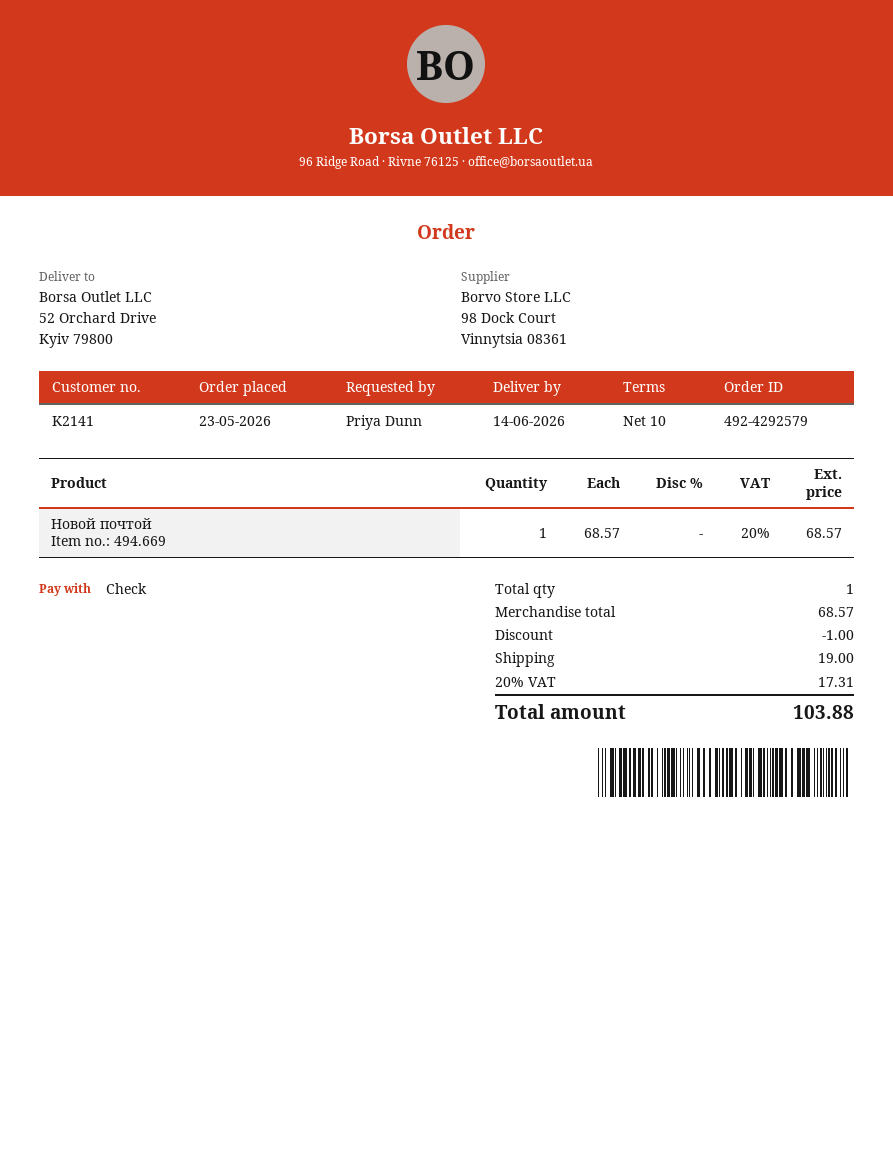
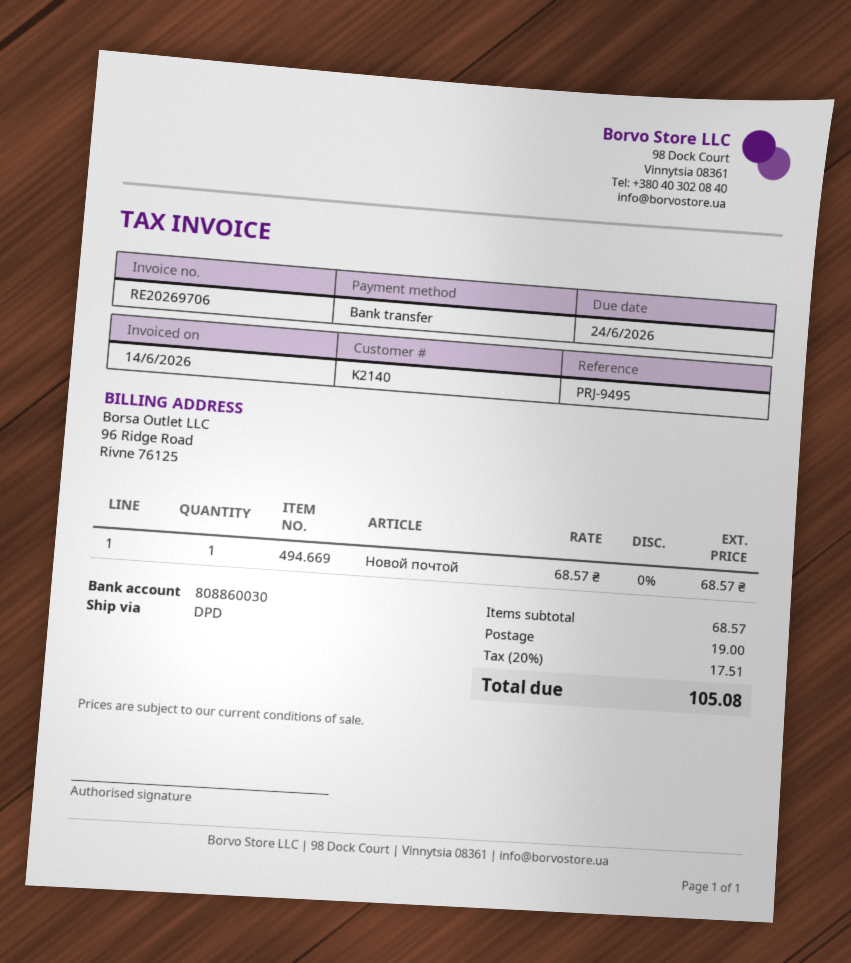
customer number: K2141 -> K2140
payment method: cheque -> bank transfer
discount: 1.00 -> none
tax: 20% = 17.31 -> 20% = 17.51
total: 103.88 -> 105.08

